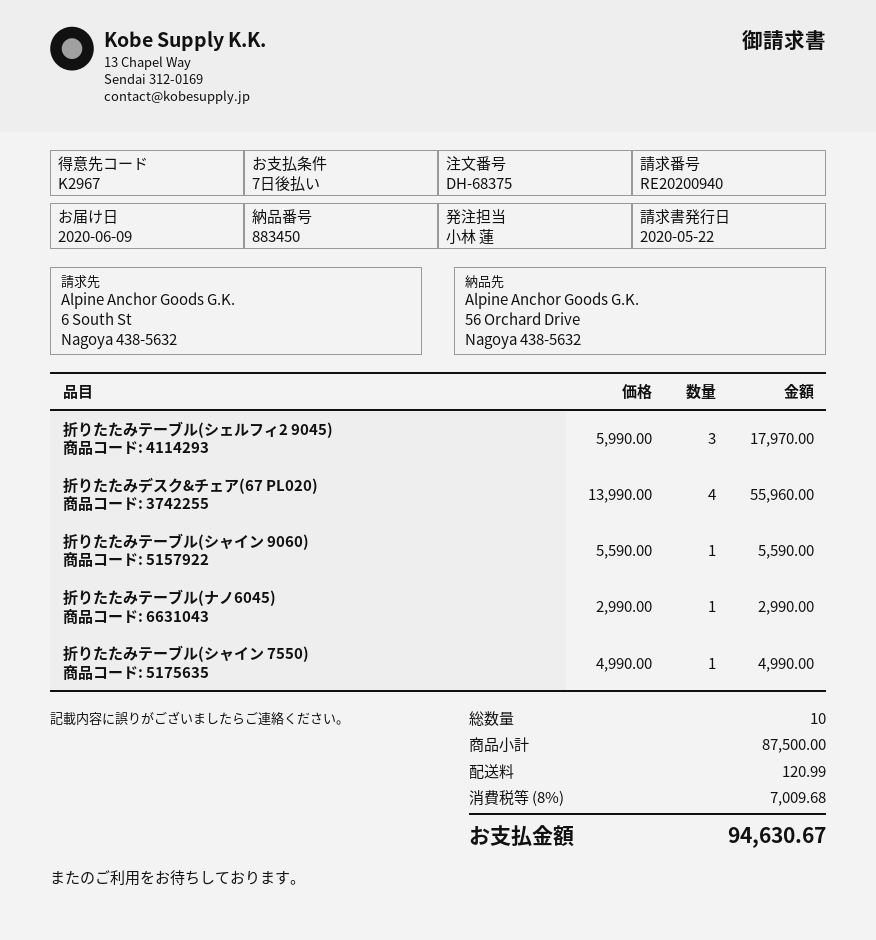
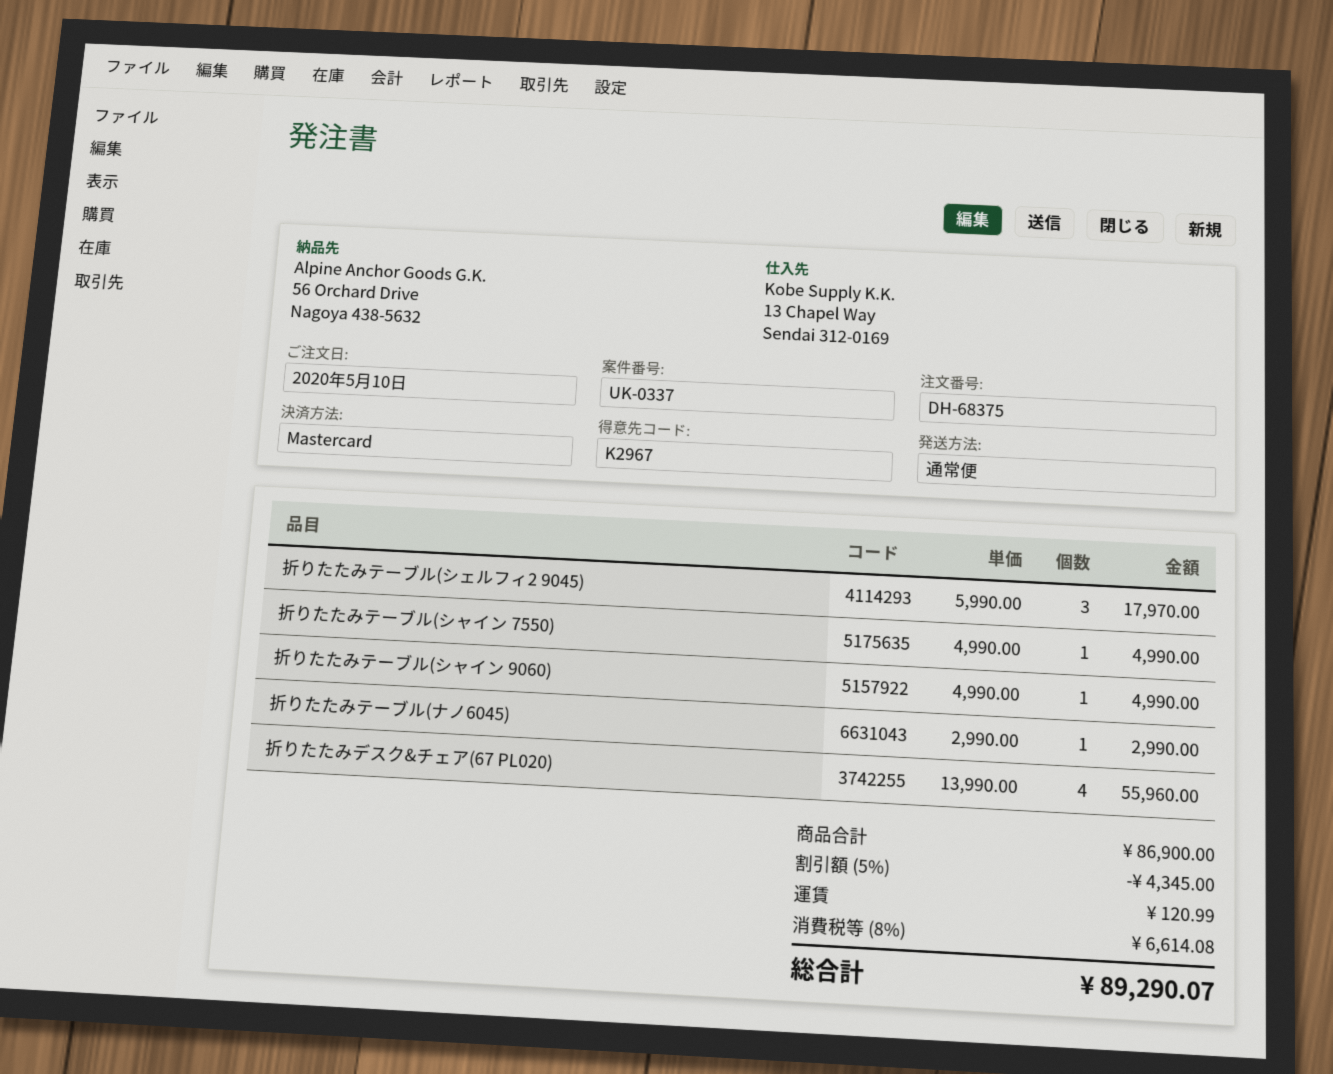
折りたたみテーブル(シャイン 9060): 1 x 5590.00 = 5590.00 -> 1 x 4990.00 = 4990.00
subtotal: 87500.00 -> 86900.00
discount: none -> 5% = 4345.00
tax: 8% = 7009.68 -> 8% = 6614.08
total: 94630.67 -> 89290.07

